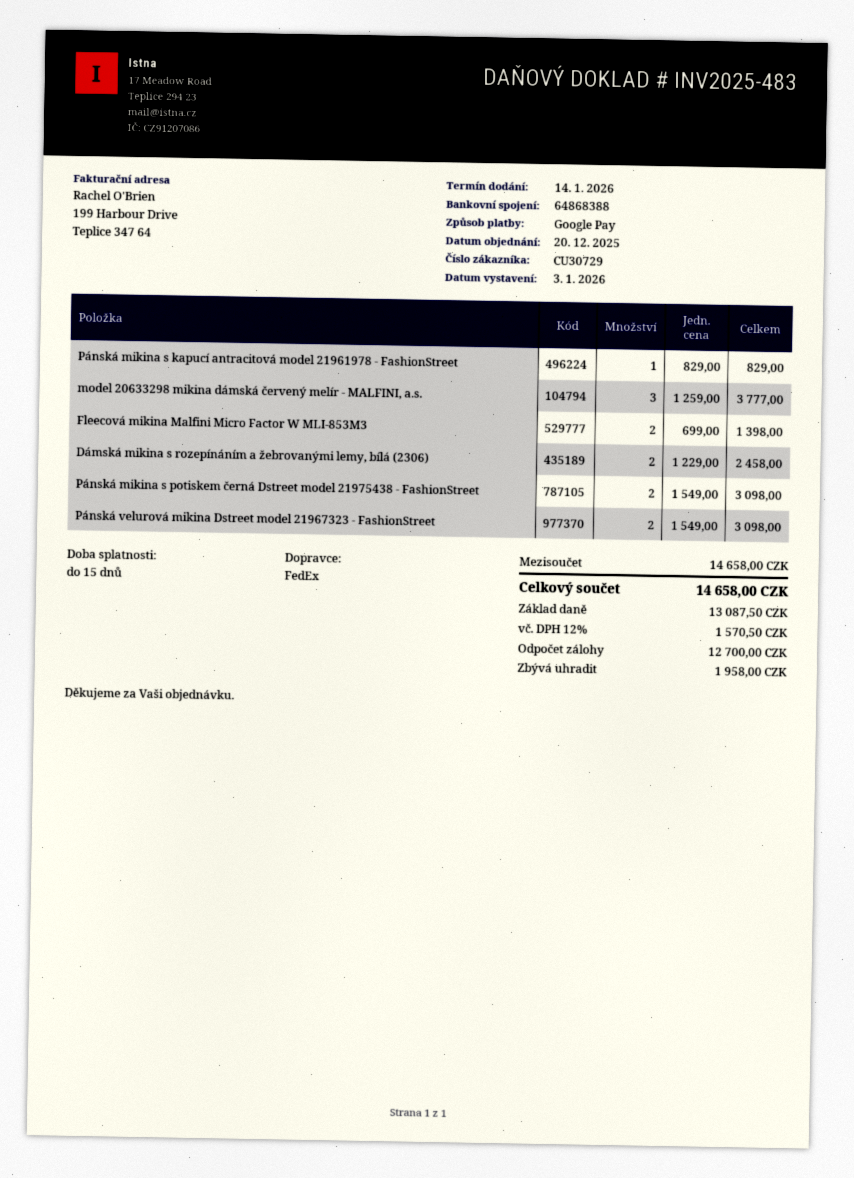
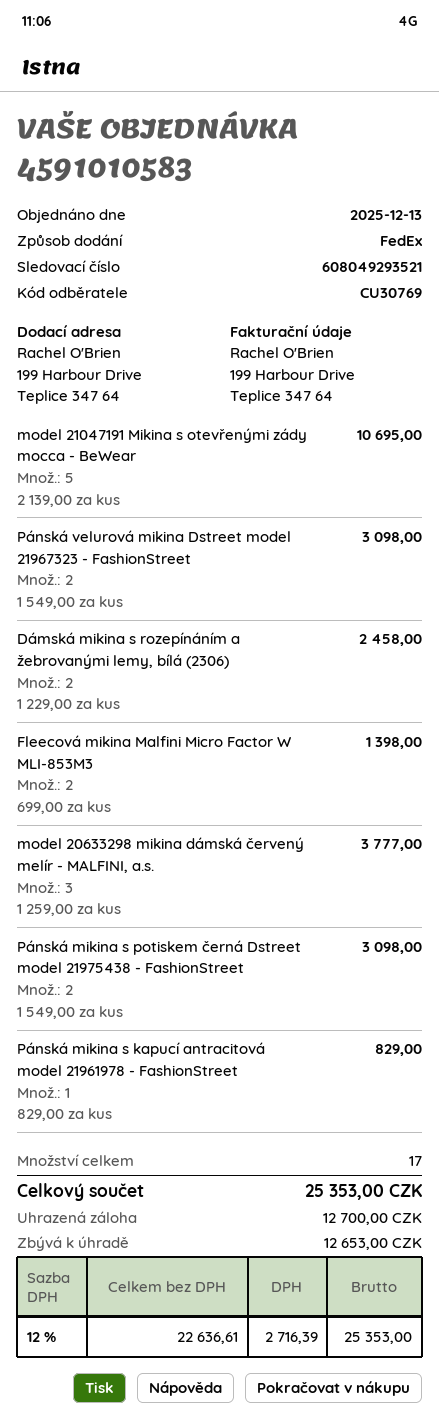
order date: 2025-12-20 -> 2025-12-13
customer number: CU30729 -> CU30769
model 21047191 Mikina s otevřenými zády mocca - BeWear: none -> 5 x 2139.00 = 10695.00
net: 13087.50 -> 22636.61
tax: 12% = 1570.50 -> 12% = 2716.39
total: 14658.00 -> 25353.00
balance: 1958.00 -> 12653.00

